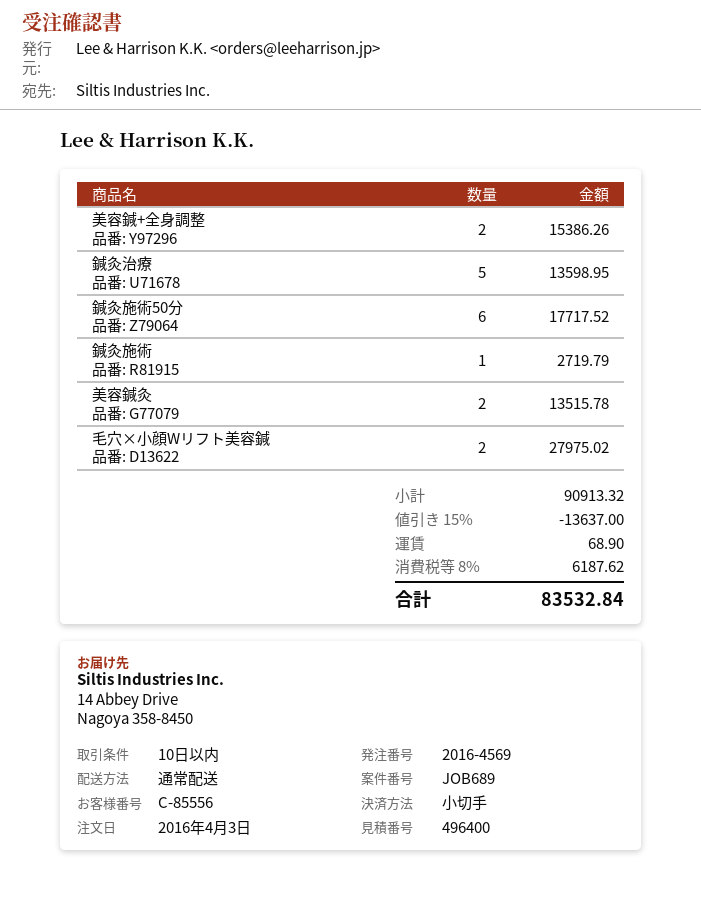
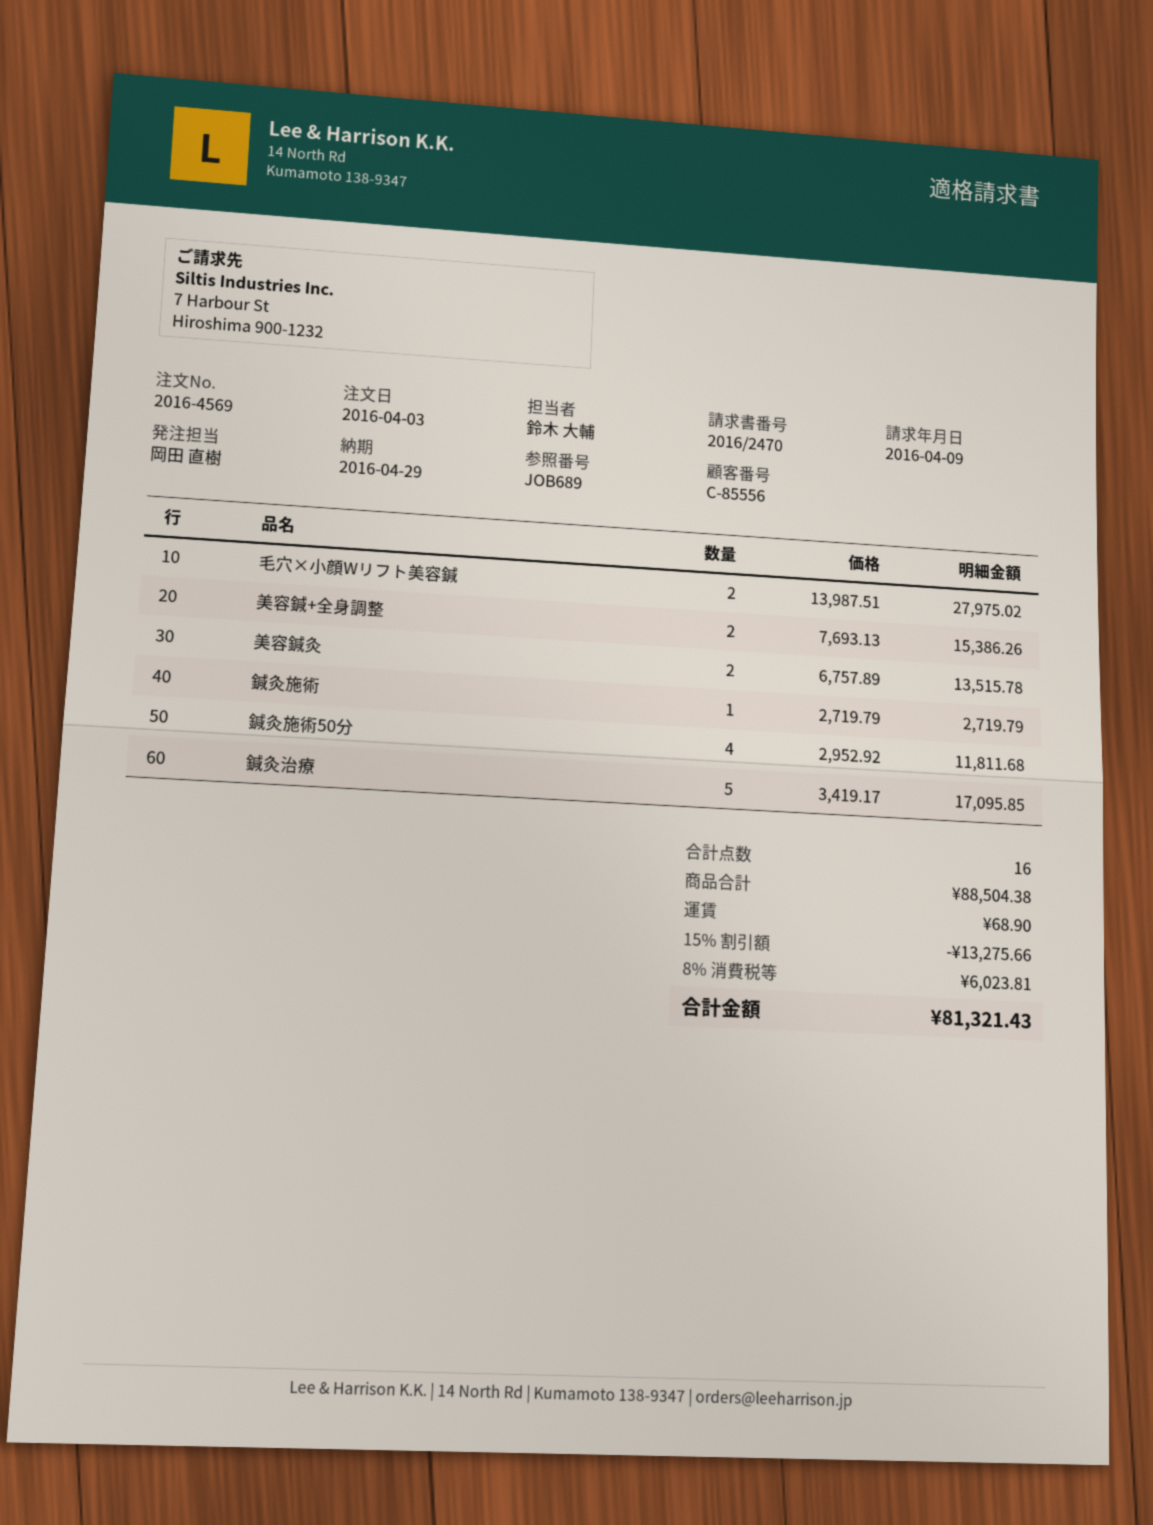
鍼灸治療: 5 for 13598.95 -> 5 for 17095.85
鍼灸施術50分: 6 for 17717.52 -> 4 for 11811.68
subtotal: 90913.32 -> 88504.38
discount: 15% = 13637.00 -> 15% = 13275.66
tax: 8% = 6187.62 -> 8% = 6023.81
total: 83532.84 -> 81321.43

